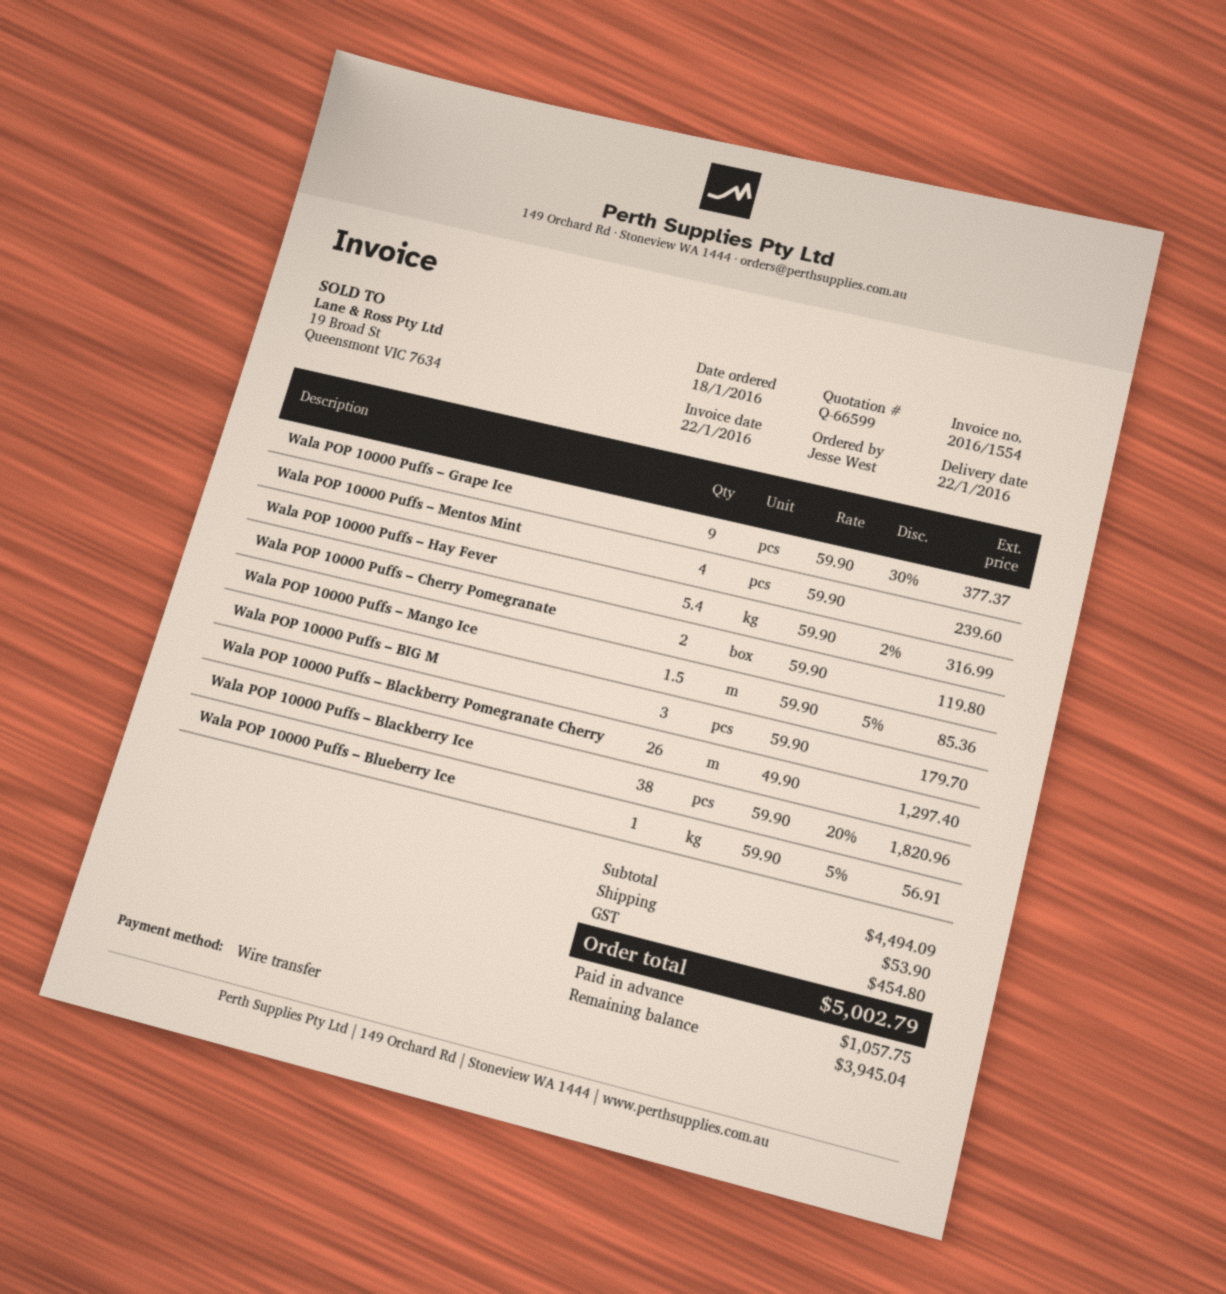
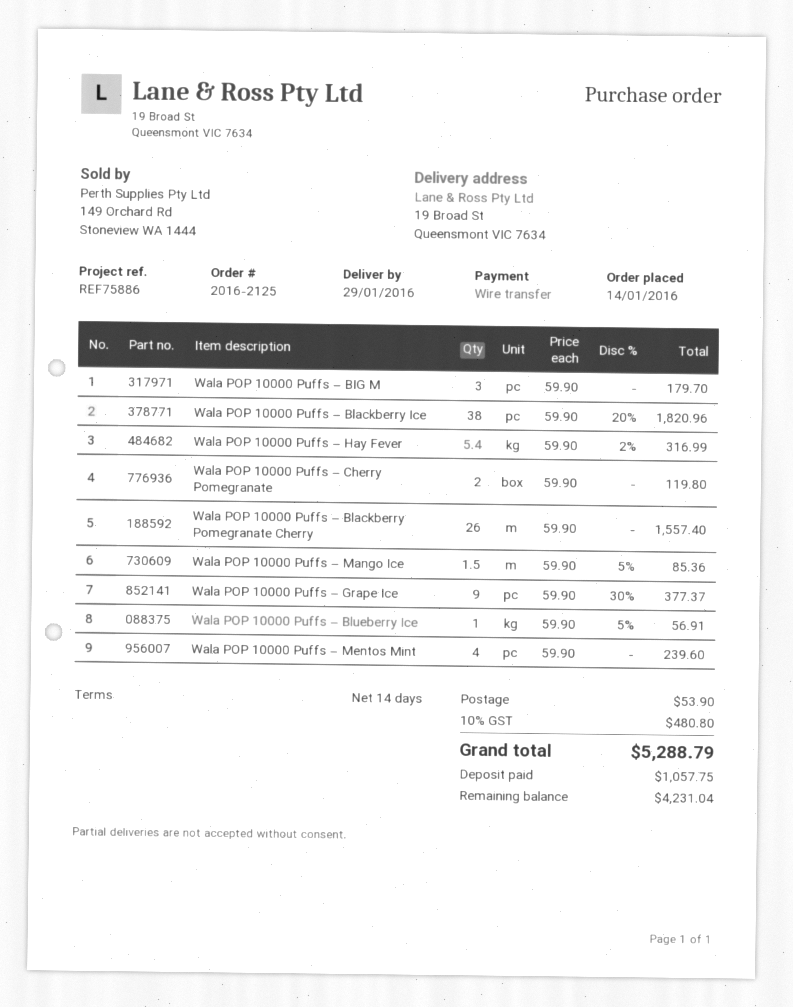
order date: 2016-01-18 -> 2016-01-14
delivery date: 2016-01-22 -> 2016-01-29
Wala POP 10000 Puffs – Blackberry Pomegranate Cherry: 26 x 49.90 = 1297.40 -> 26 x 59.90 = 1557.40
tax: 454.80 -> 480.80
total: 5002.79 -> 5288.79
balance: 3945.04 -> 4231.04

